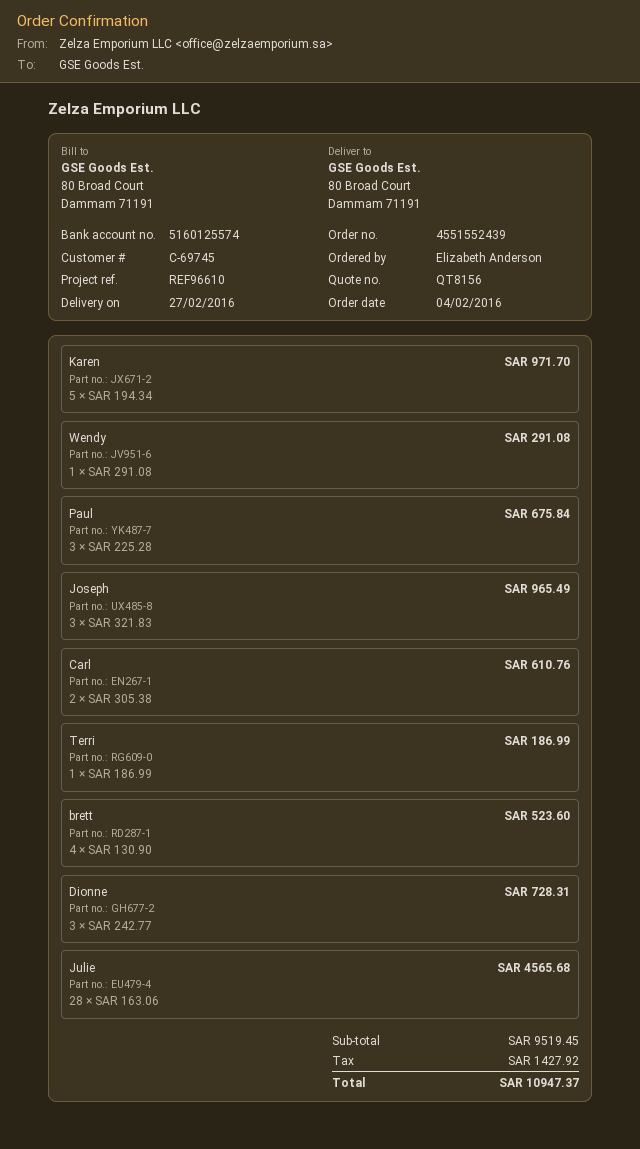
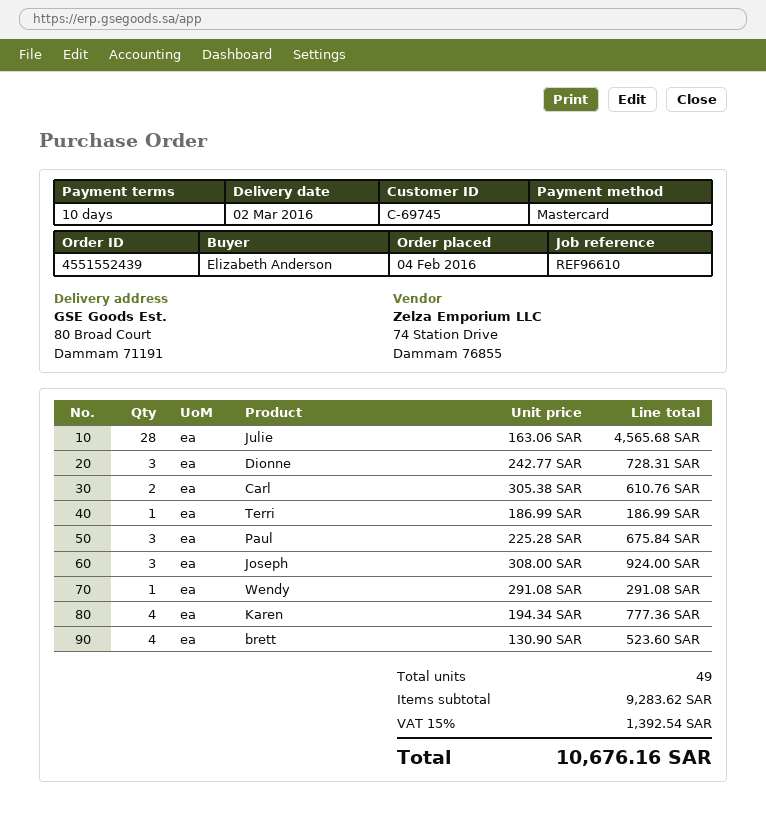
delivery date: 2016-02-27 -> 2016-03-02
Karen: 5 x 194.34 = 971.70 -> 4 x 194.34 = 777.36
Joseph: 3 x 321.83 = 965.49 -> 3 x 308.00 = 924.00
subtotal: 9519.45 -> 9283.62
tax: 1427.92 -> 1392.54
total: 10947.37 -> 10676.16

